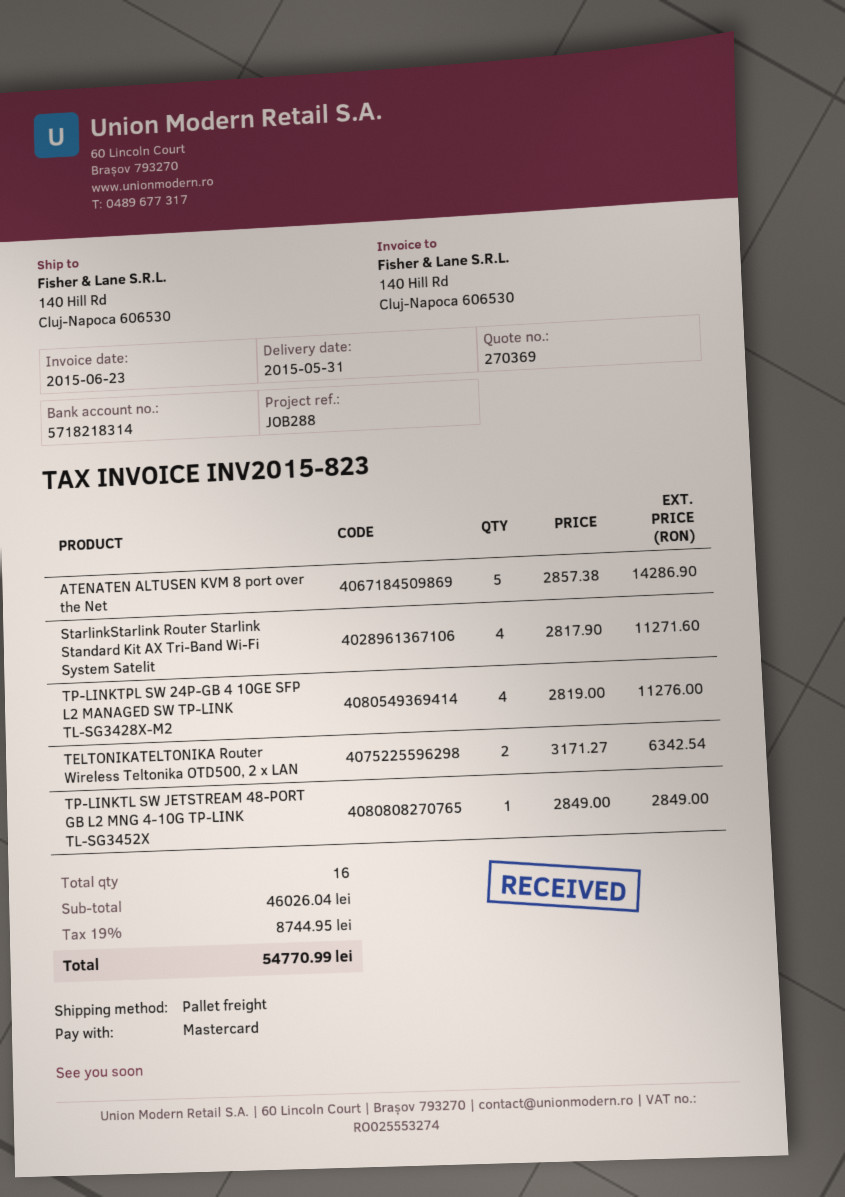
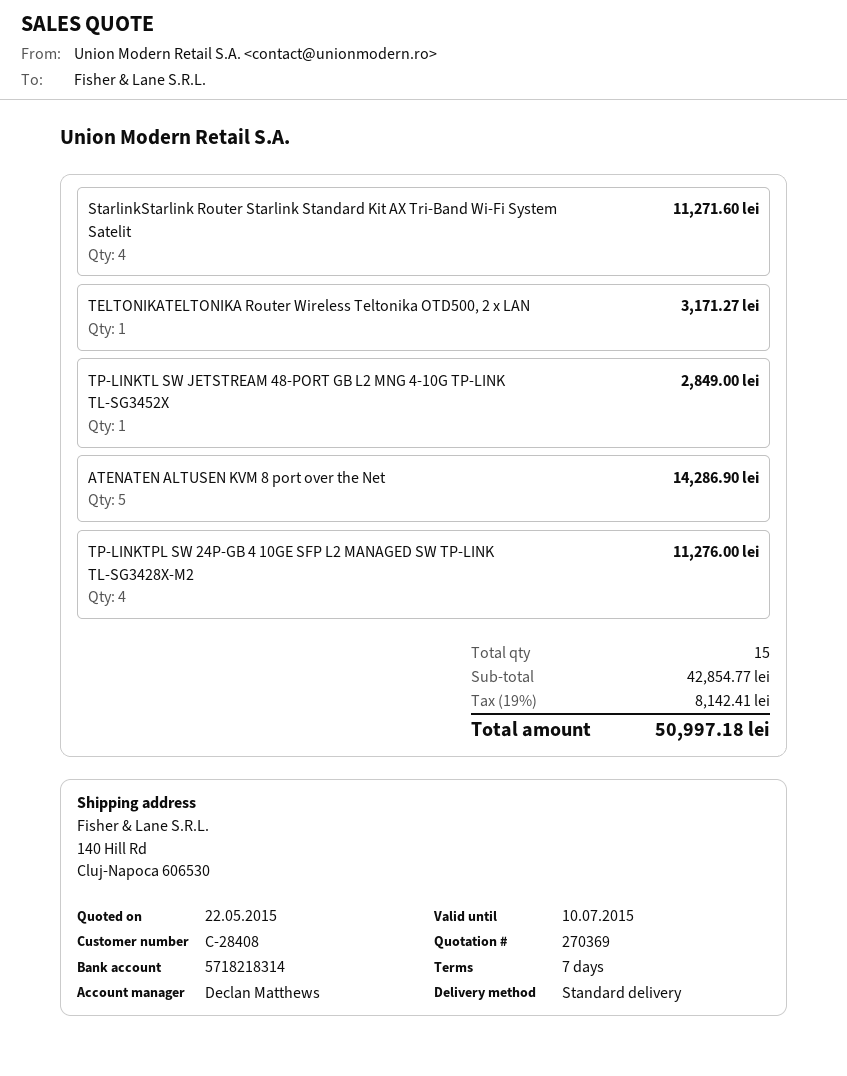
shipping method: pallet freight -> standard
TELTONIKATELTONIKA Router Wireless Teltonika OTD500, 2 x LAN: 2 for 6342.54 -> 1 for 3171.27
total quantity: 16 -> 15
subtotal: 46026.04 -> 42854.77
tax: 19% = 8744.95 -> 19% = 8142.41
total: 54770.99 -> 50997.18

